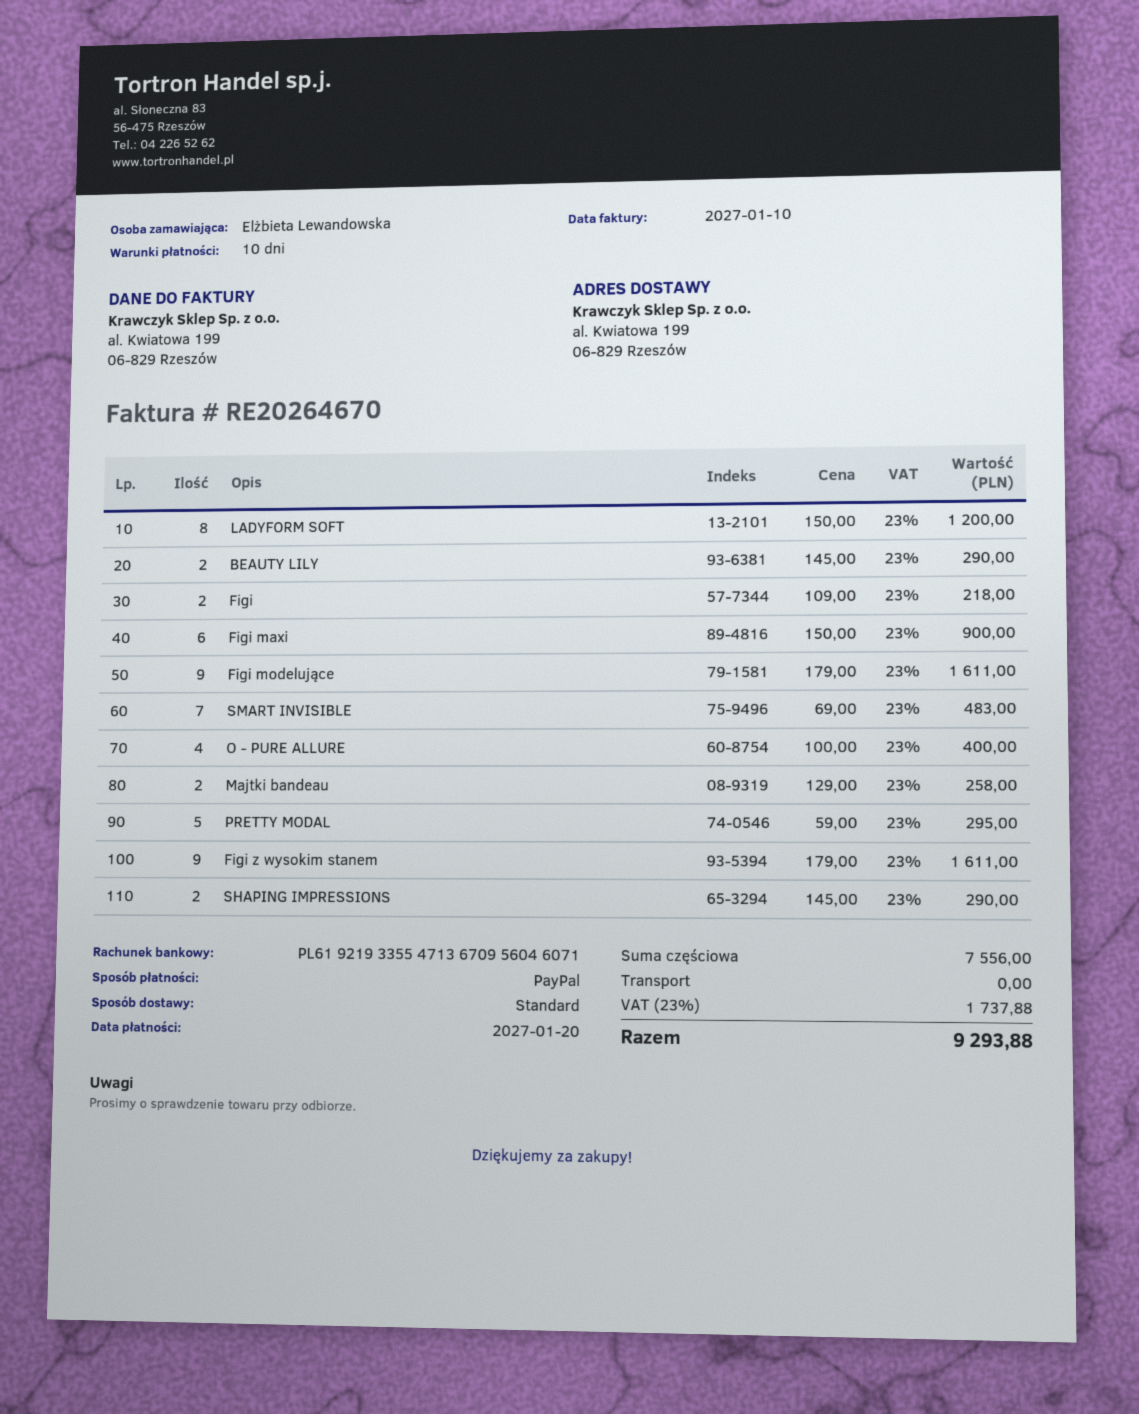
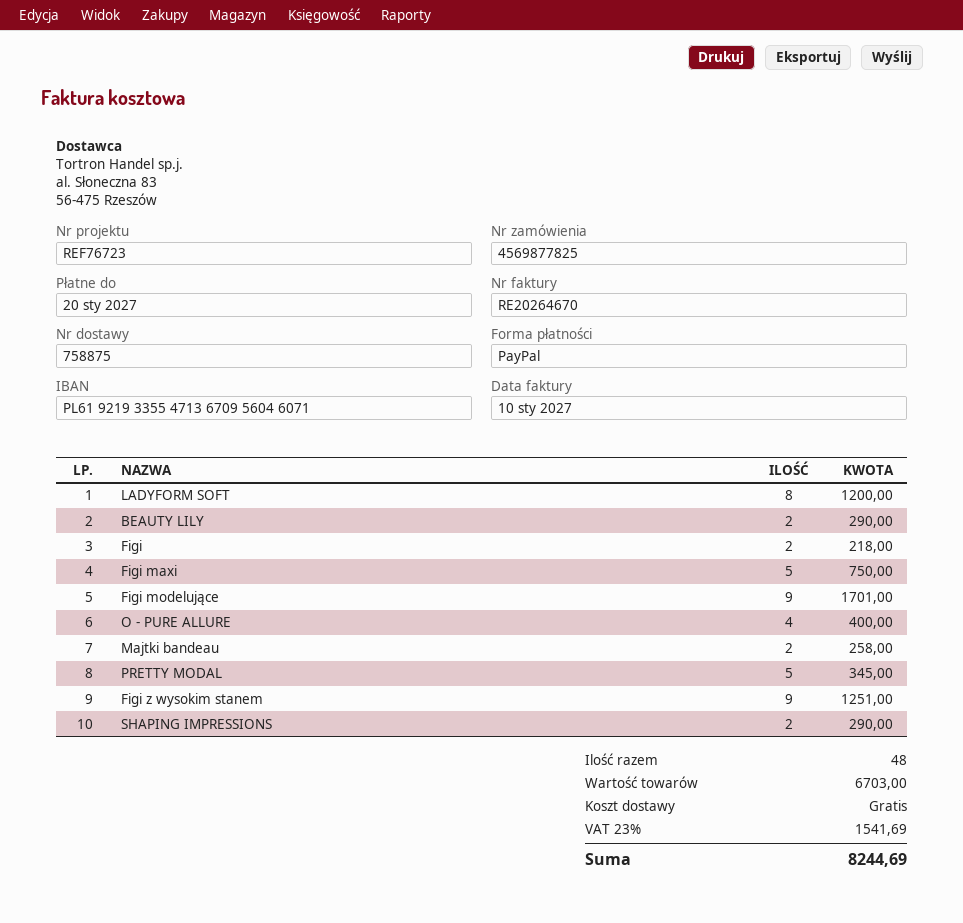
Figi maxi: 6 for 900.00 -> 5 for 750.00
Figi modelujące: 9 for 1611.00 -> 9 for 1701.00
SMART INVISIBLE: 7 for 483.00 -> none
PRETTY MODAL: 5 for 295.00 -> 5 for 345.00
Figi z wysokim stanem: 9 for 1611.00 -> 9 for 1251.00
subtotal: 7556.00 -> 6703.00
tax: 23% = 1737.88 -> 23% = 1541.69
total: 9293.88 -> 8244.69

